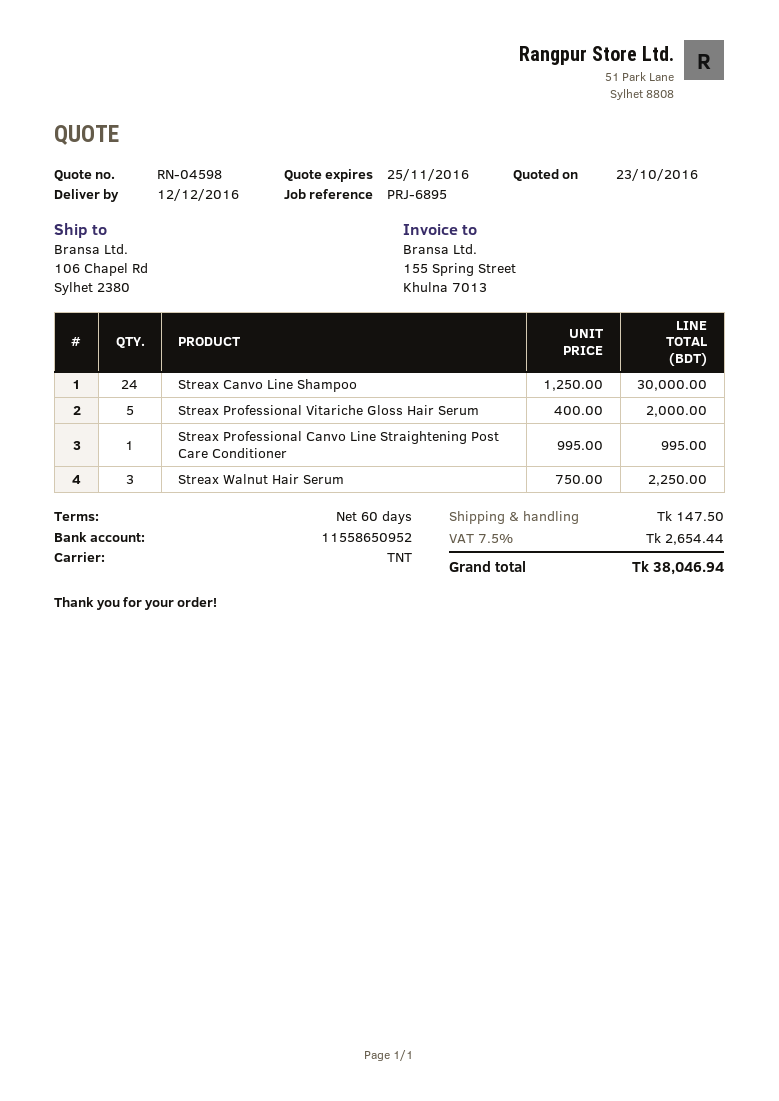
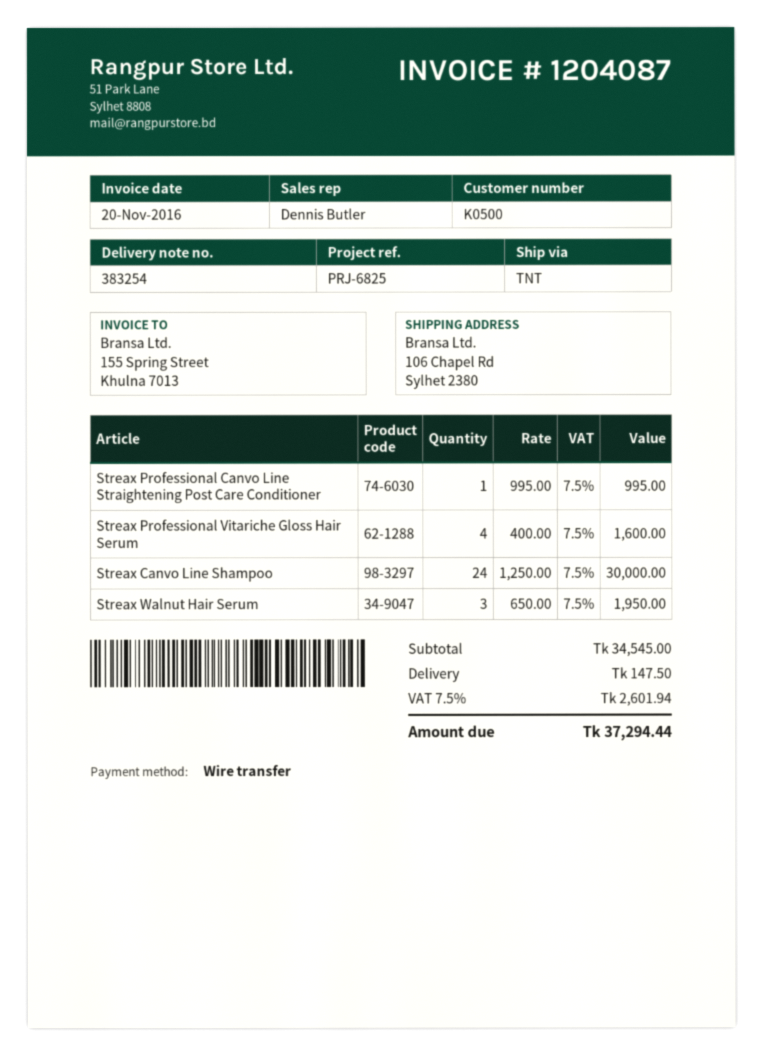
reference: PRJ-6895 -> PRJ-6825
Streax Professional Vitariche Gloss Hair Serum: 5 x 400.00 = 2000.00 -> 4 x 400.00 = 1600.00
Streax Walnut Hair Serum: 3 x 750.00 = 2250.00 -> 3 x 650.00 = 1950.00
tax: 7.5% = 2654.44 -> 7.5% = 2601.94
total: 38046.94 -> 37294.44

